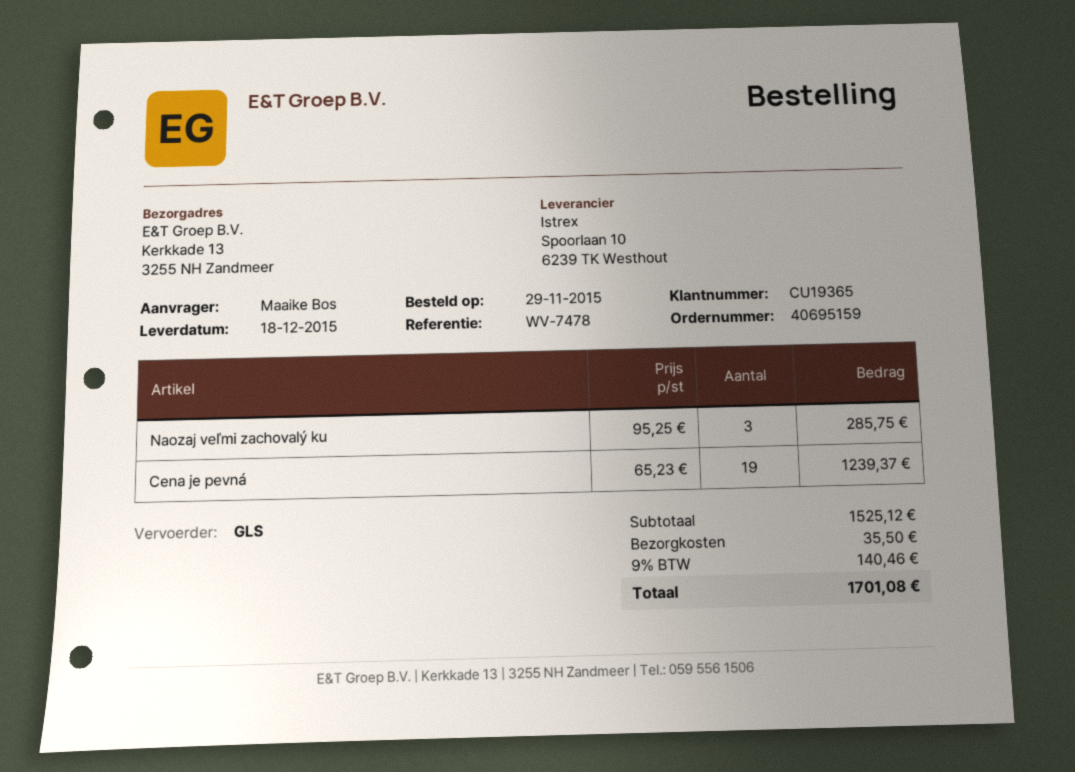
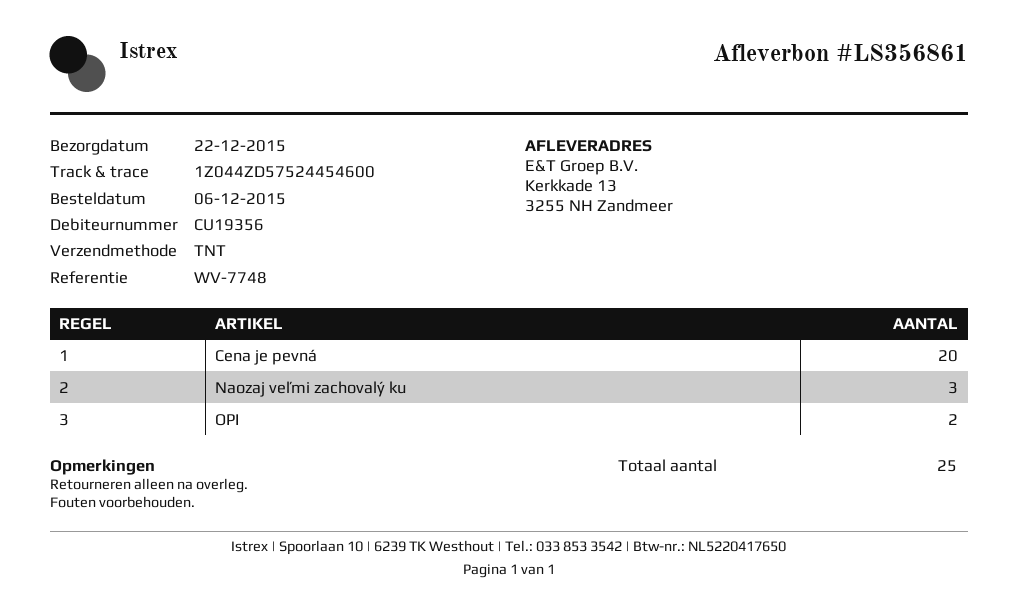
order date: 2015-11-29 -> 2015-12-06
delivery date: 2015-12-18 -> 2015-12-22
customer number: CU19365 -> CU19356
reference: WV-7478 -> WV-7748
shipping method: GLS -> TNT
Cena je pevná: 19 -> 20
OPI: none -> 2

